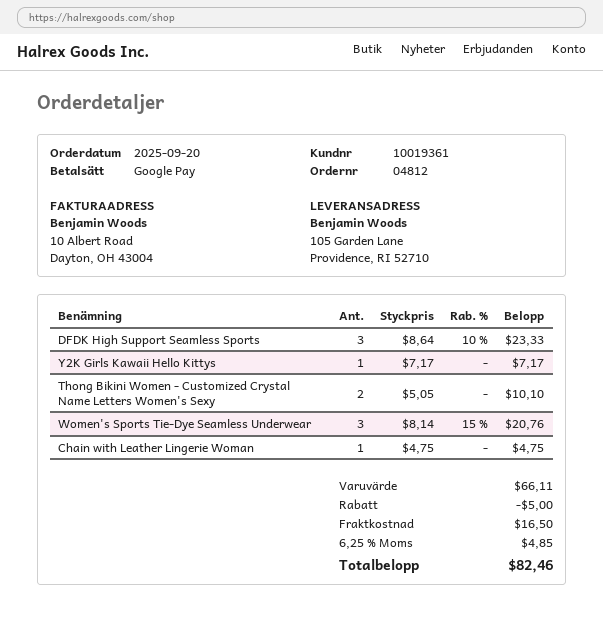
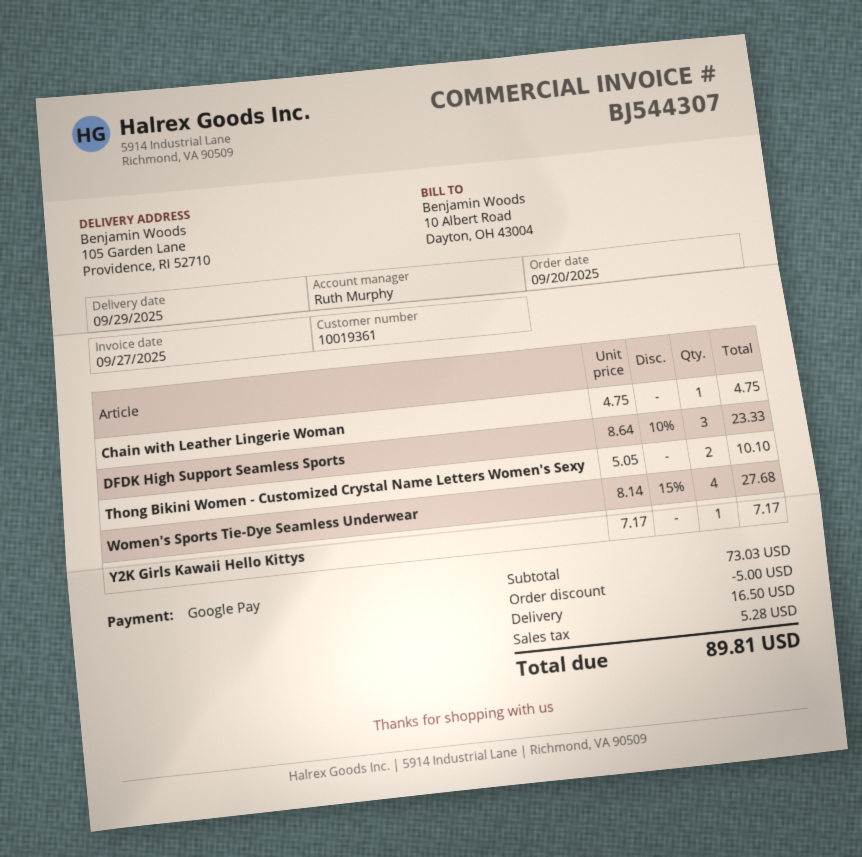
Women's Sports Tie-Dye Seamless Underwear: 3 x 8.14 - 15% = 20.76 -> 4 x 8.14 - 15% = 27.68
subtotal: 66.11 -> 73.03
tax: 4.85 -> 5.28
total: 82.46 -> 89.81

